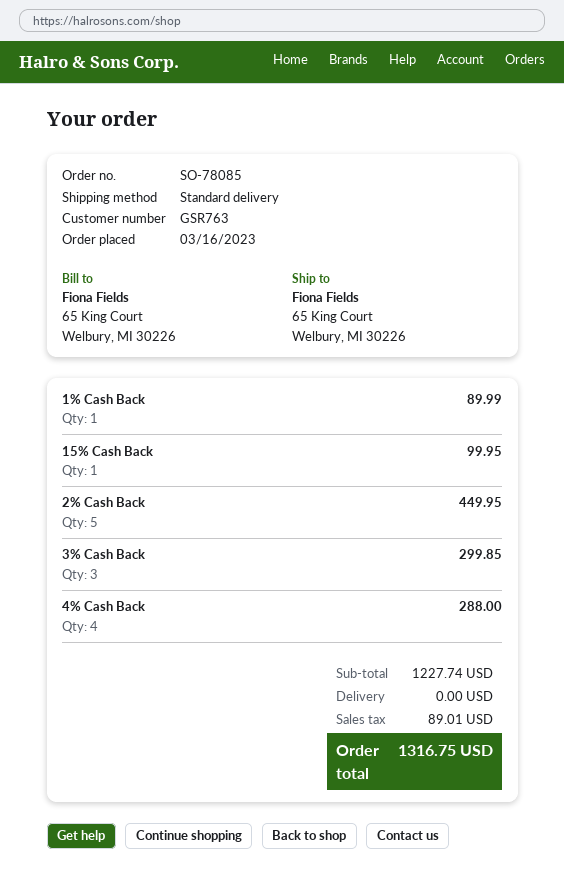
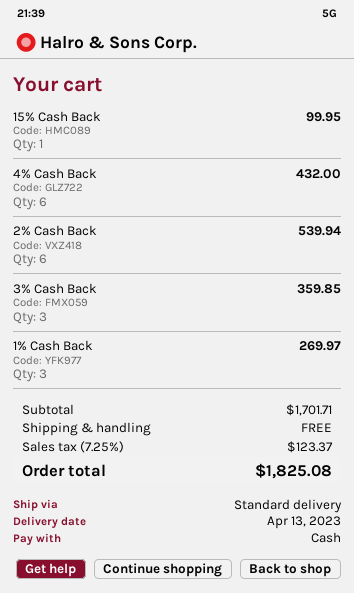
1% Cash Back: 1 for 89.99 -> 3 for 269.97
2% Cash Back: 5 for 449.95 -> 6 for 539.94
3% Cash Back: 3 for 299.85 -> 3 for 359.85
4% Cash Back: 4 for 288.00 -> 6 for 432.00
subtotal: 1227.74 -> 1701.71
tax: 89.01 -> 123.37
total: 1316.75 -> 1825.08

